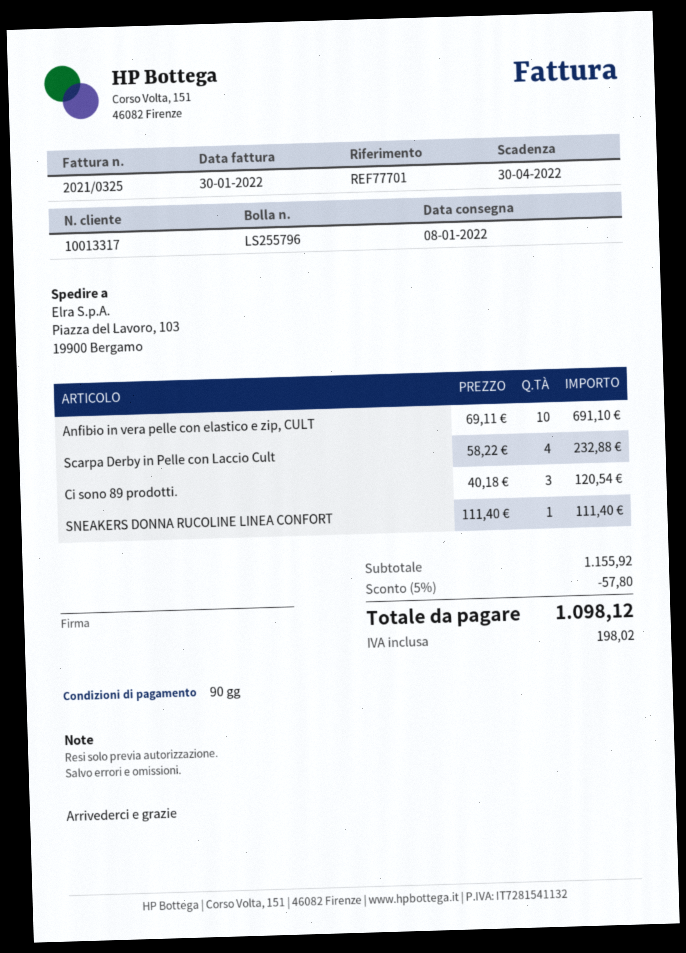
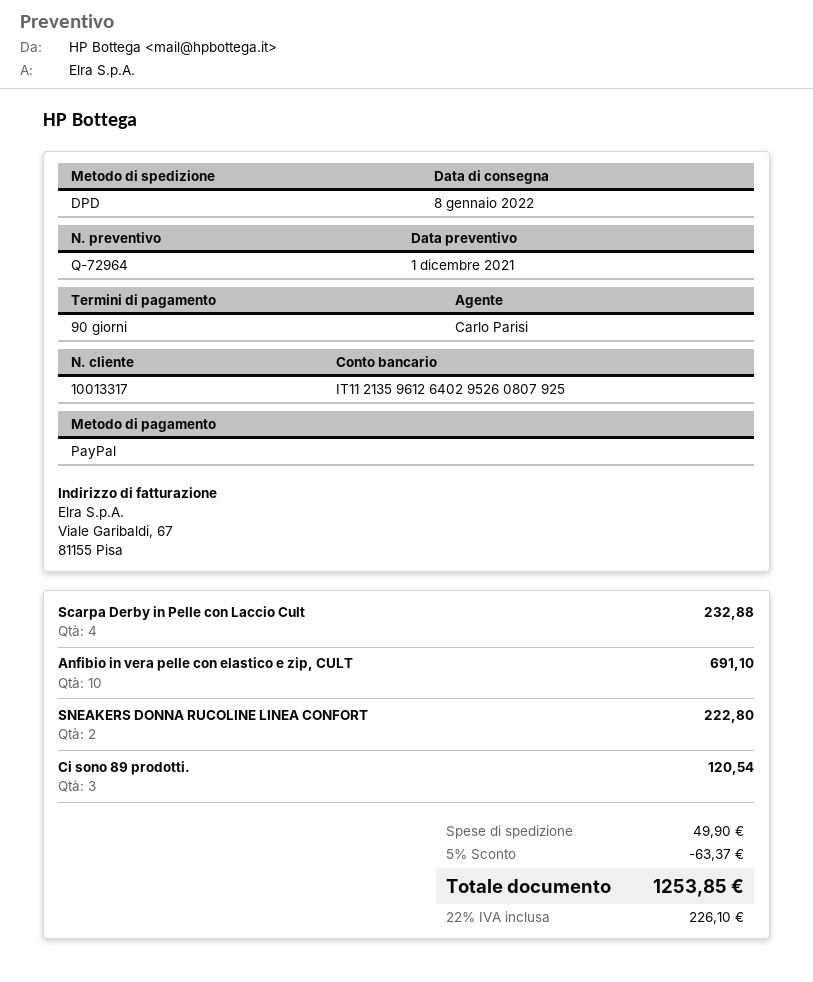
SNEAKERS DONNA RUCOLINE LINEA CONFORT: 1 for 111.40 -> 2 for 222.80
discount: 5% = 57.80 -> 5% = 63.37
shipping: none -> 49.90
tax: 198.02 -> 226.10
total: 1098.12 -> 1253.85

